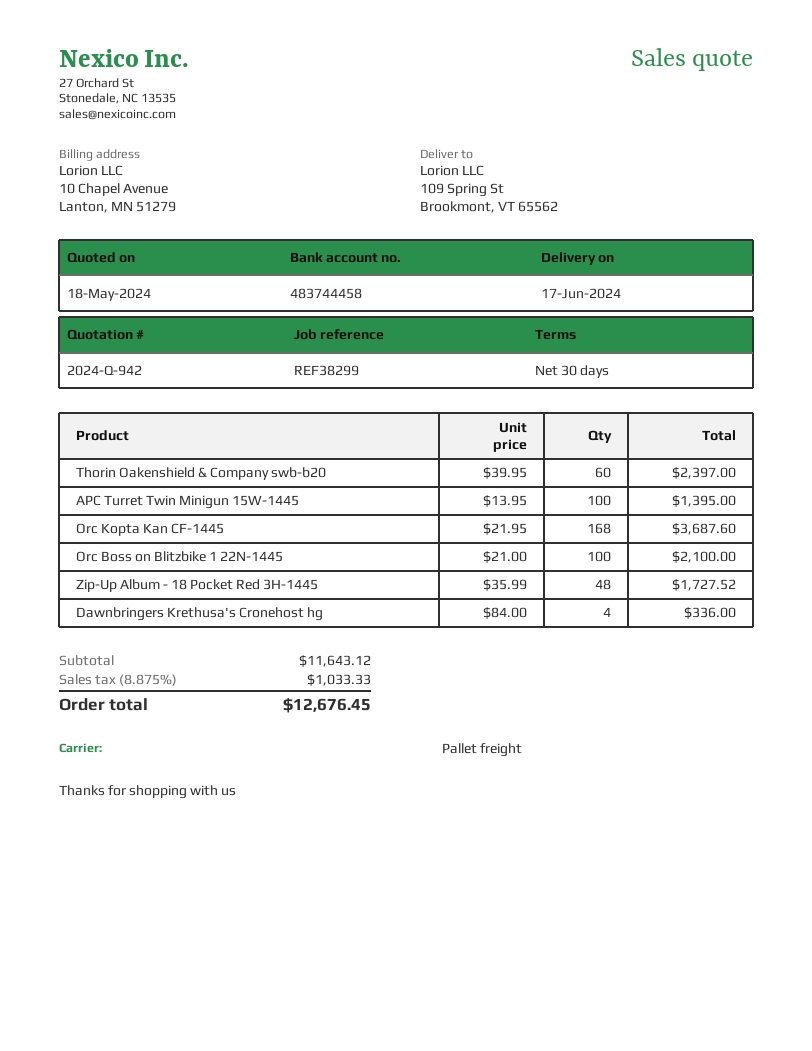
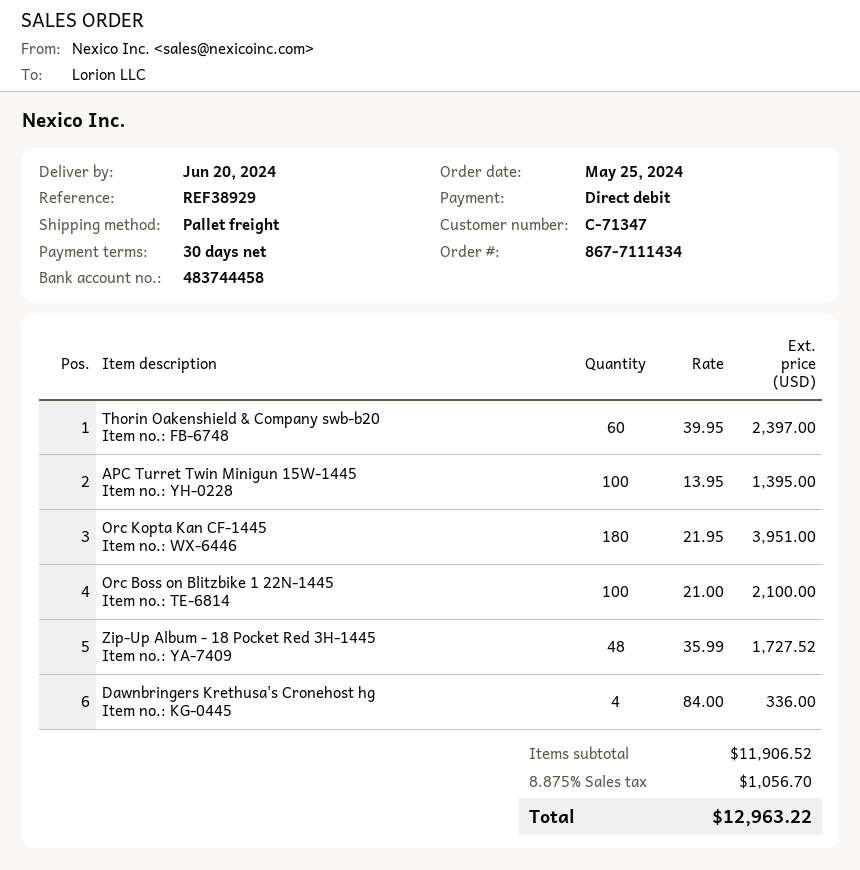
delivery date: 2024-06-17 -> 2024-06-20
reference: REF38299 -> REF38929
Orc Kopta Kan CF-1445: 168 x 21.95 = 3687.60 -> 180 x 21.95 = 3951.00
subtotal: 11643.12 -> 11906.52
tax: 8.875% = 1033.33 -> 8.875% = 1056.70
total: 12676.45 -> 12963.22

